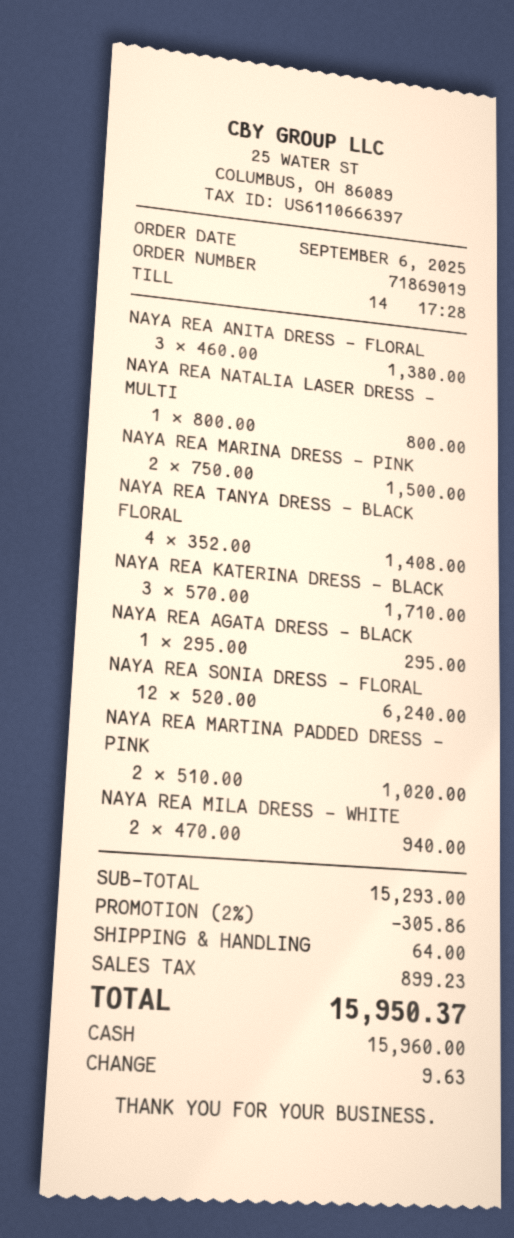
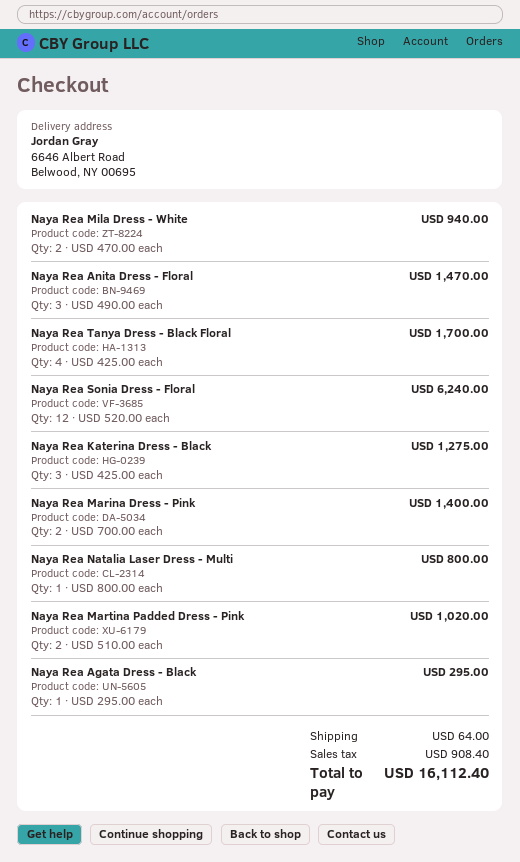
NAYA REA ANITA DRESS - FLORAL: 3 x 460.00 = 1380.00 -> 3 x 490.00 = 1470.00
NAYA REA MARINA DRESS - PINK: 2 x 750.00 = 1500.00 -> 2 x 700.00 = 1400.00
NAYA REA TANYA DRESS - BLACK FLORAL: 4 x 352.00 = 1408.00 -> 4 x 425.00 = 1700.00
NAYA REA KATERINA DRESS - BLACK: 3 x 570.00 = 1710.00 -> 3 x 425.00 = 1275.00
discount: 2% = 305.86 -> none
tax: 899.23 -> 908.40
total: 15950.37 -> 16112.40

